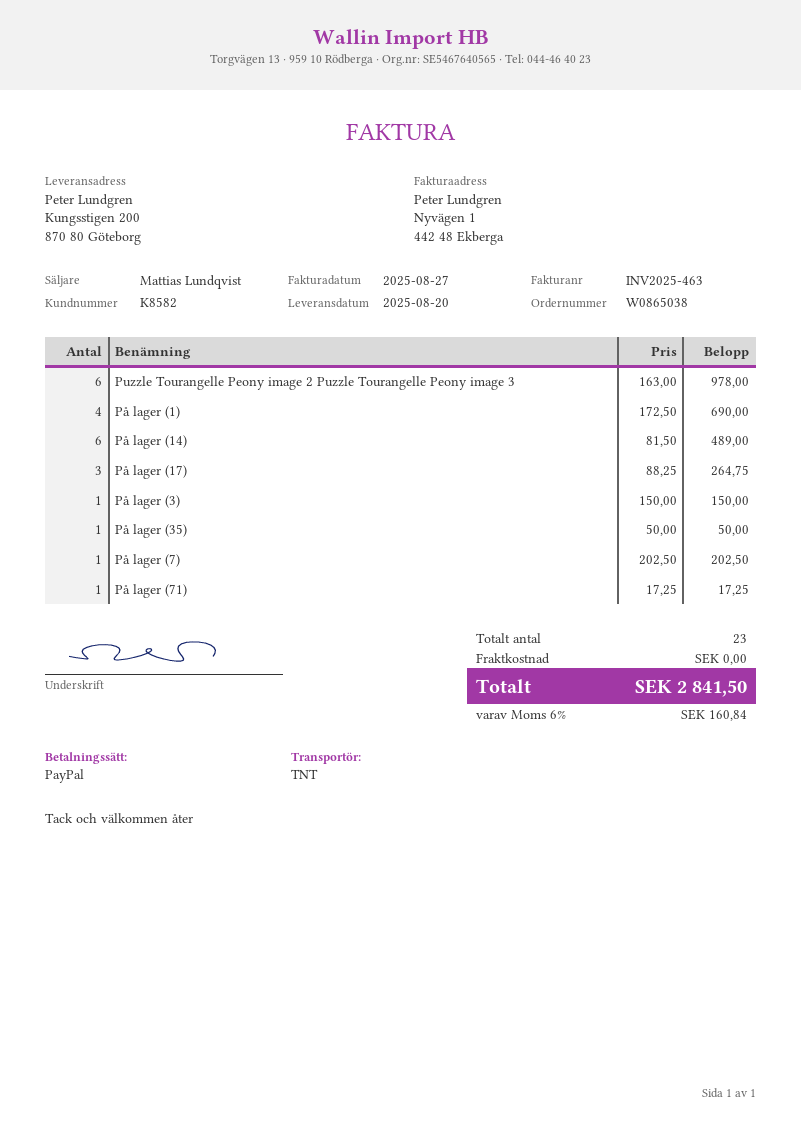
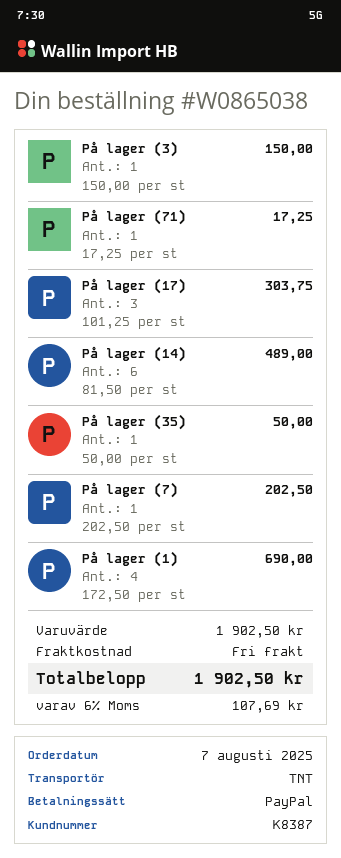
customer number: K8582 -> K8387
Puzzle Tourangelle Peony image 2 Puzzle Tourangelle Peony image 3: 6 x 163.00 = 978.00 -> none
På lager (17): 3 x 88.25 = 264.75 -> 3 x 101.25 = 303.75
tax: 6% = 160.84 -> 6% = 107.69
total: 2841.50 -> 1902.50

